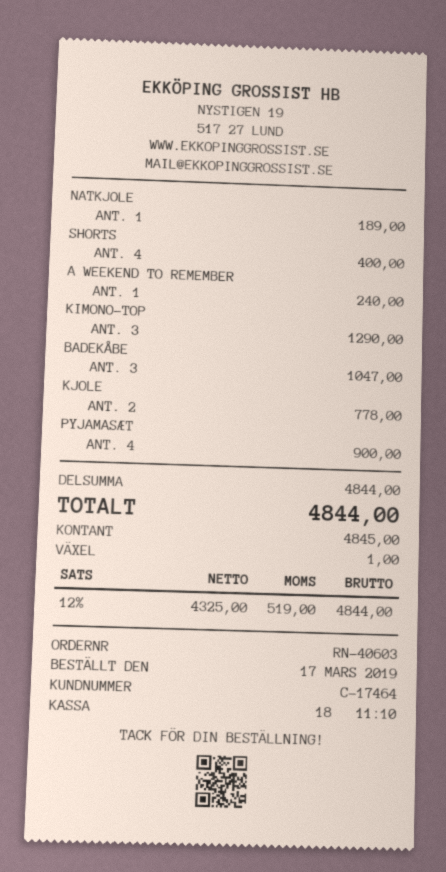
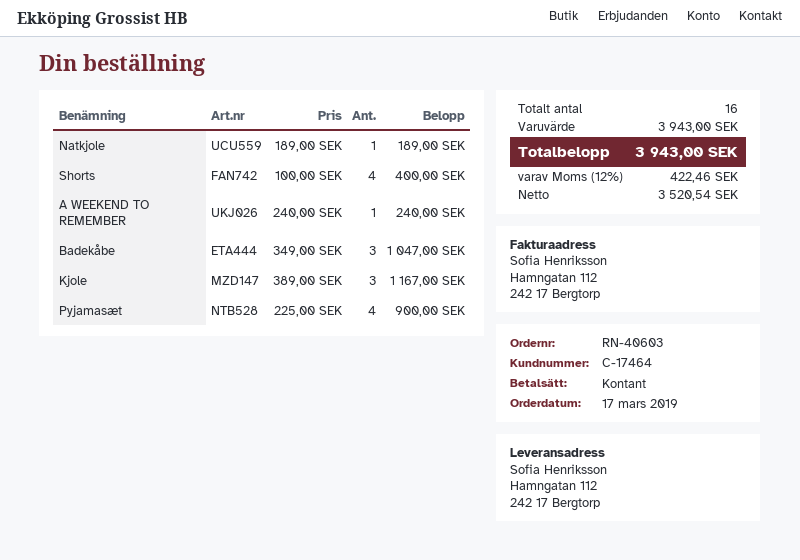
KIMONO-TOP: 3 for 1290.00 -> none
KJOLE: 2 for 778.00 -> 3 for 1167.00
subtotal: 4844.00 -> 3943.00
net: 4325.00 -> 3520.54
tax: 12% = 519.00 -> 12% = 422.46
total: 4844.00 -> 3943.00

